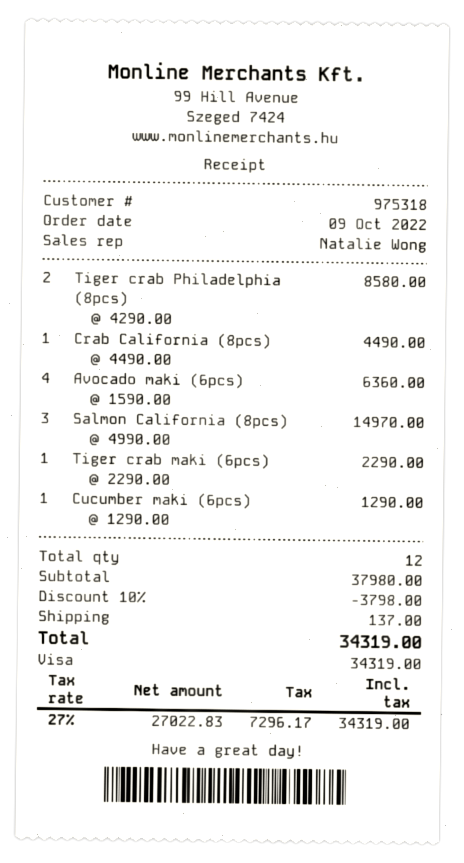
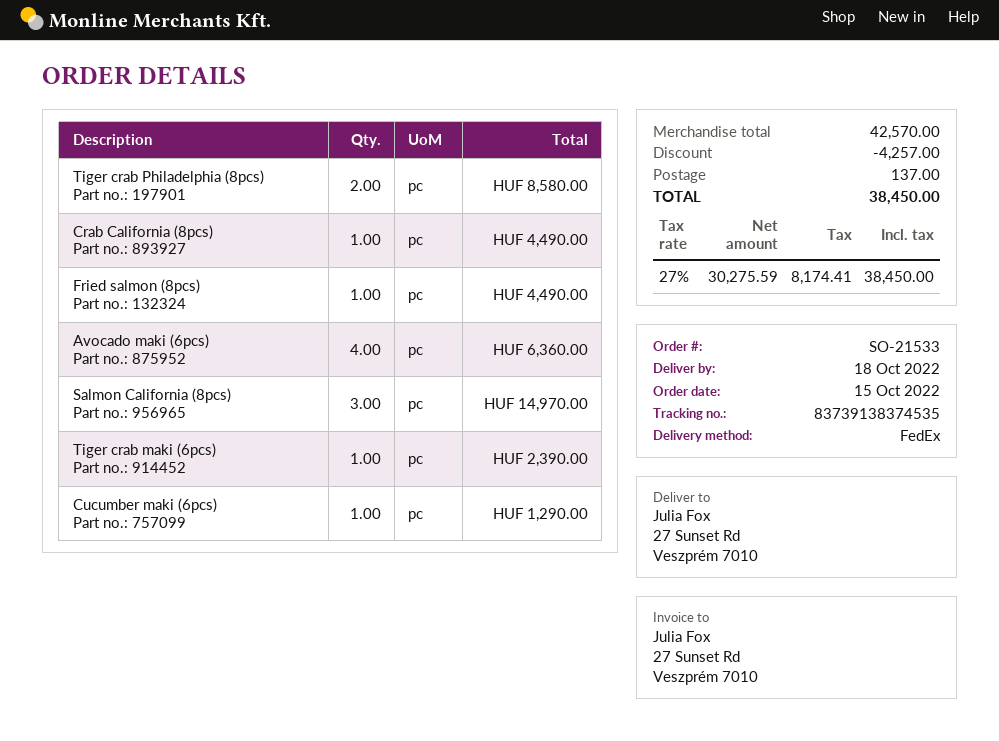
order date: 2022-10-09 -> 2022-10-15
Tiger crab maki (6pcs): 1 for 2290.00 -> 1 for 2390.00
Fried salmon (8pcs): none -> 1 for 4490.00
subtotal: 37980.00 -> 42570.00
discount: 3798.00 -> 4257.00
net: 27022.83 -> 30275.59
tax: 27% = 7296.17 -> 27% = 8174.41
total: 34319.00 -> 38450.00

